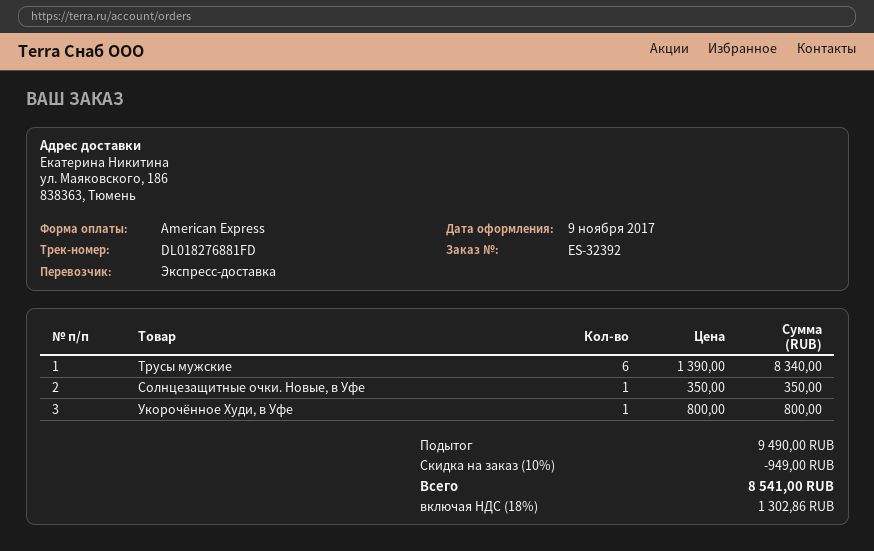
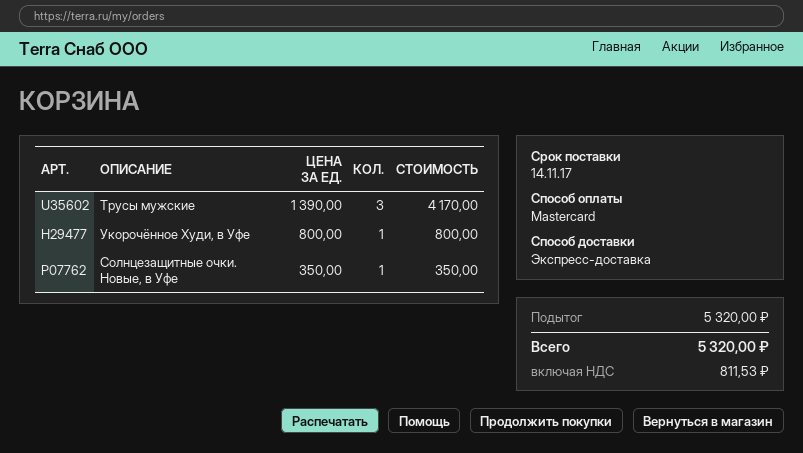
payment method: American Express -> Mastercard
Трусы мужские: 6 x 1390.00 = 8340.00 -> 3 x 1390.00 = 4170.00
subtotal: 9490.00 -> 5320.00
discount: 10% = 949.00 -> none
tax: 1302.86 -> 811.53
total: 8541.00 -> 5320.00

